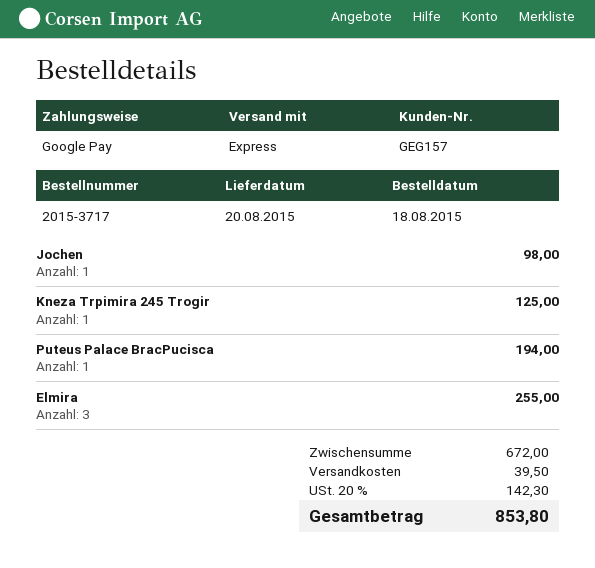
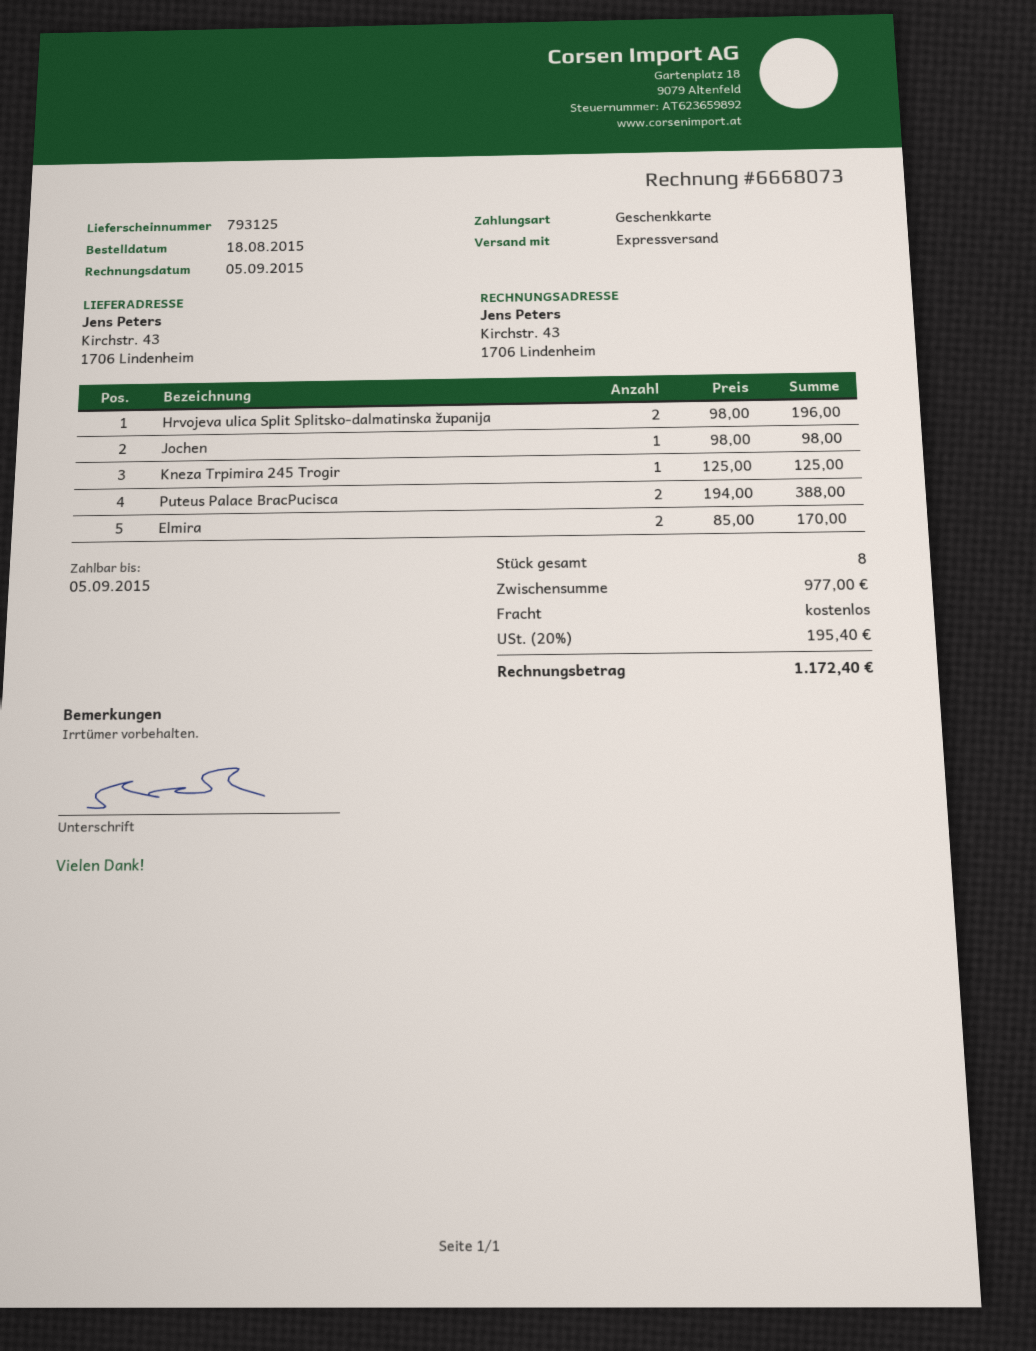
payment method: Google Pay -> gift card
Puteus Palace BracPucisca: 1 for 194.00 -> 2 for 388.00
Elmira: 3 for 255.00 -> 2 for 170.00
Hrvojeva ulica Split Splitsko-dalmatinska županija: none -> 2 for 196.00
subtotal: 672.00 -> 977.00
shipping: 39.50 -> 0.00
tax: 20% = 142.30 -> 20% = 195.40
total: 853.80 -> 1172.40

